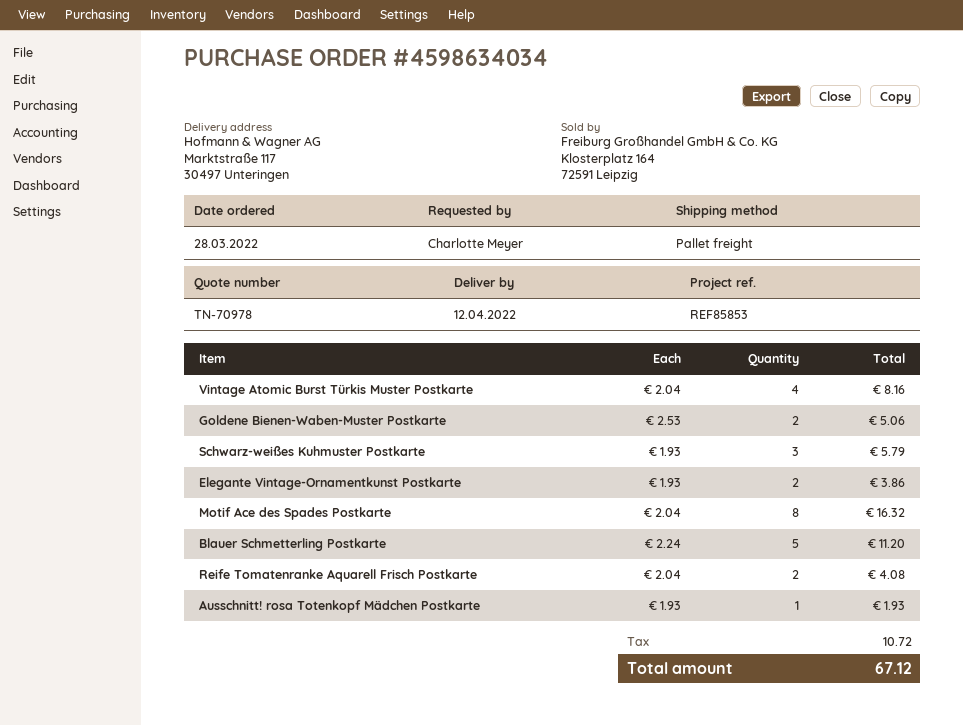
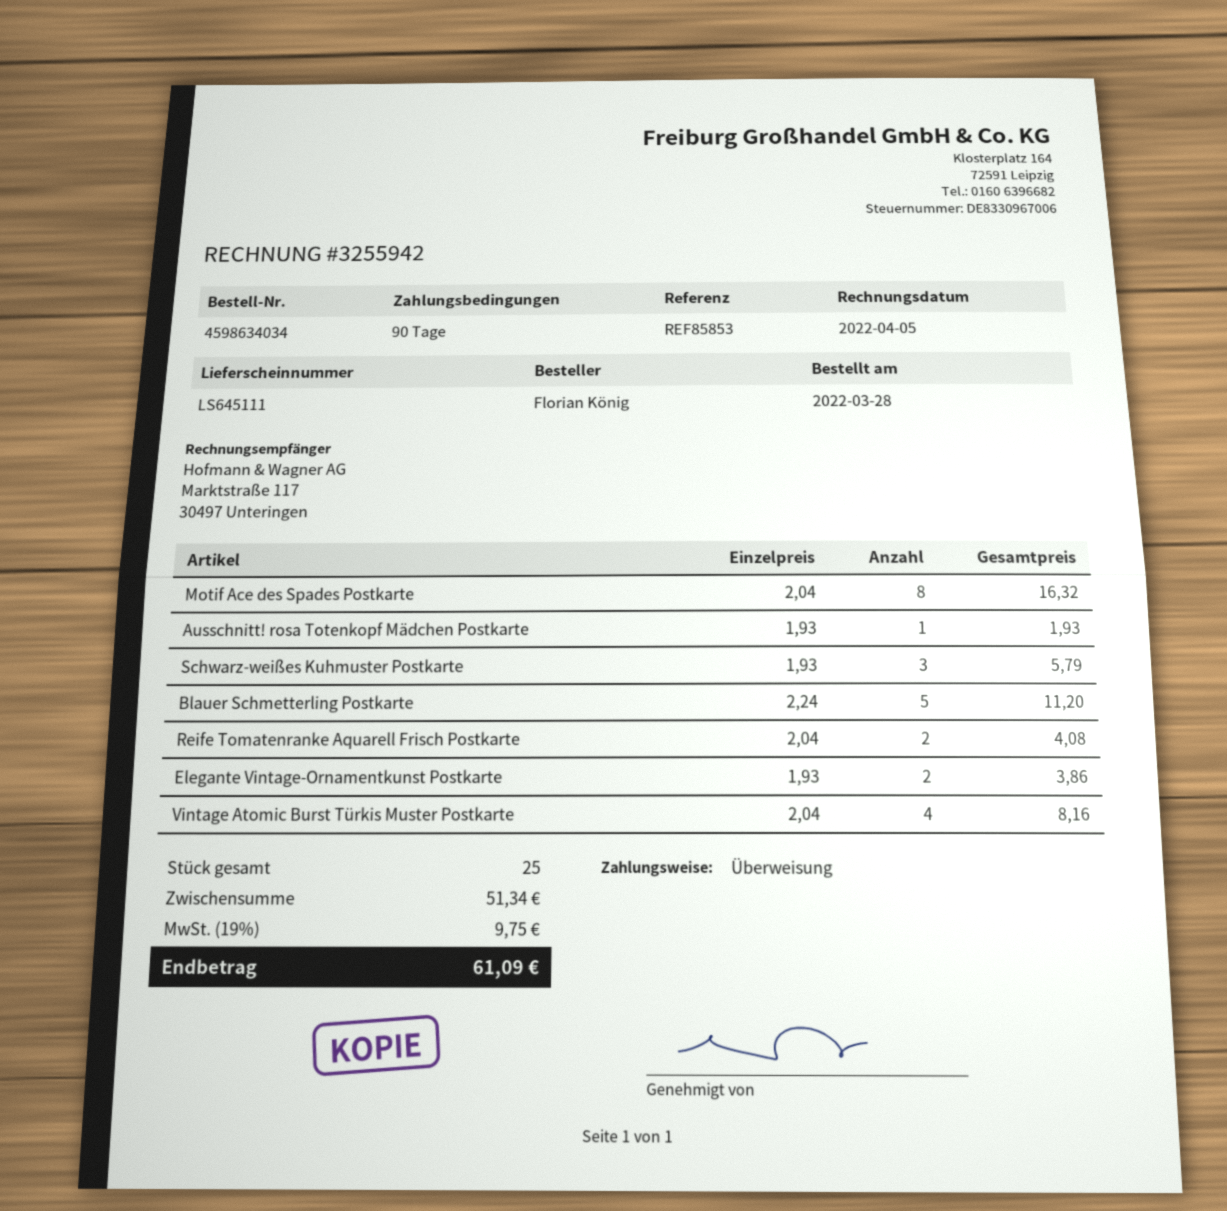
ordered by: Charlotte Meyer -> Florian König
Goldene Bienen-Waben-Muster Postkarte: 2 x 2.53 = 5.06 -> none
tax: 10.72 -> 9.75
total: 67.12 -> 61.09

